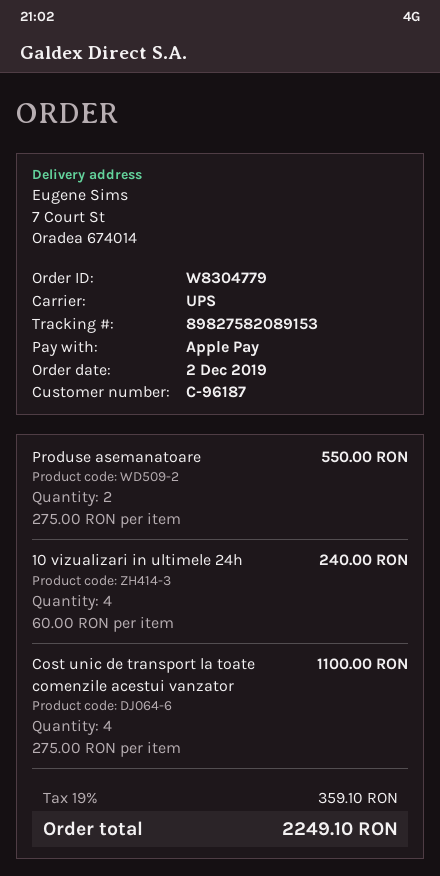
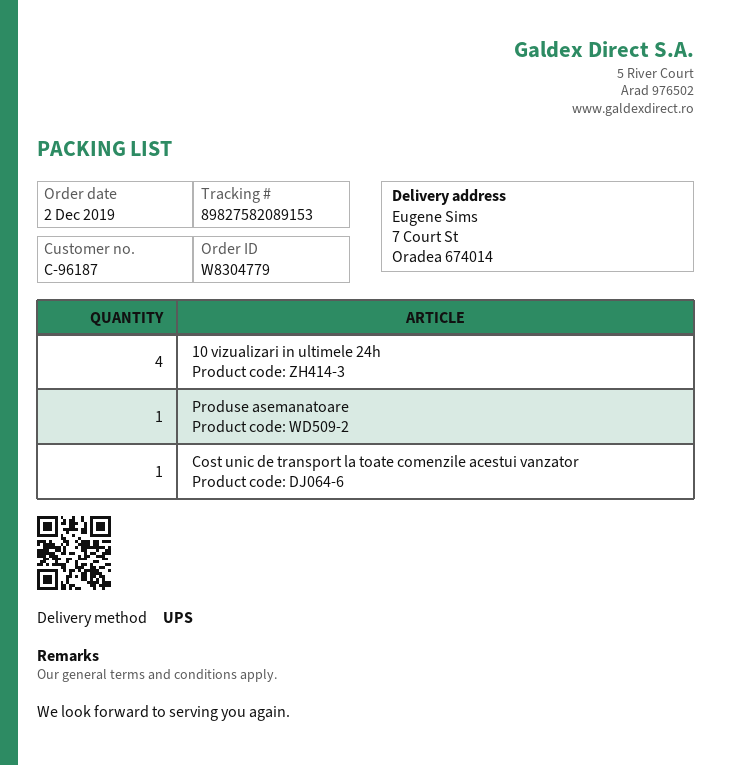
Produse asemanatoare: 2 -> 1
Cost unic de transport la toate comenzile acestui vanzator: 4 -> 1

